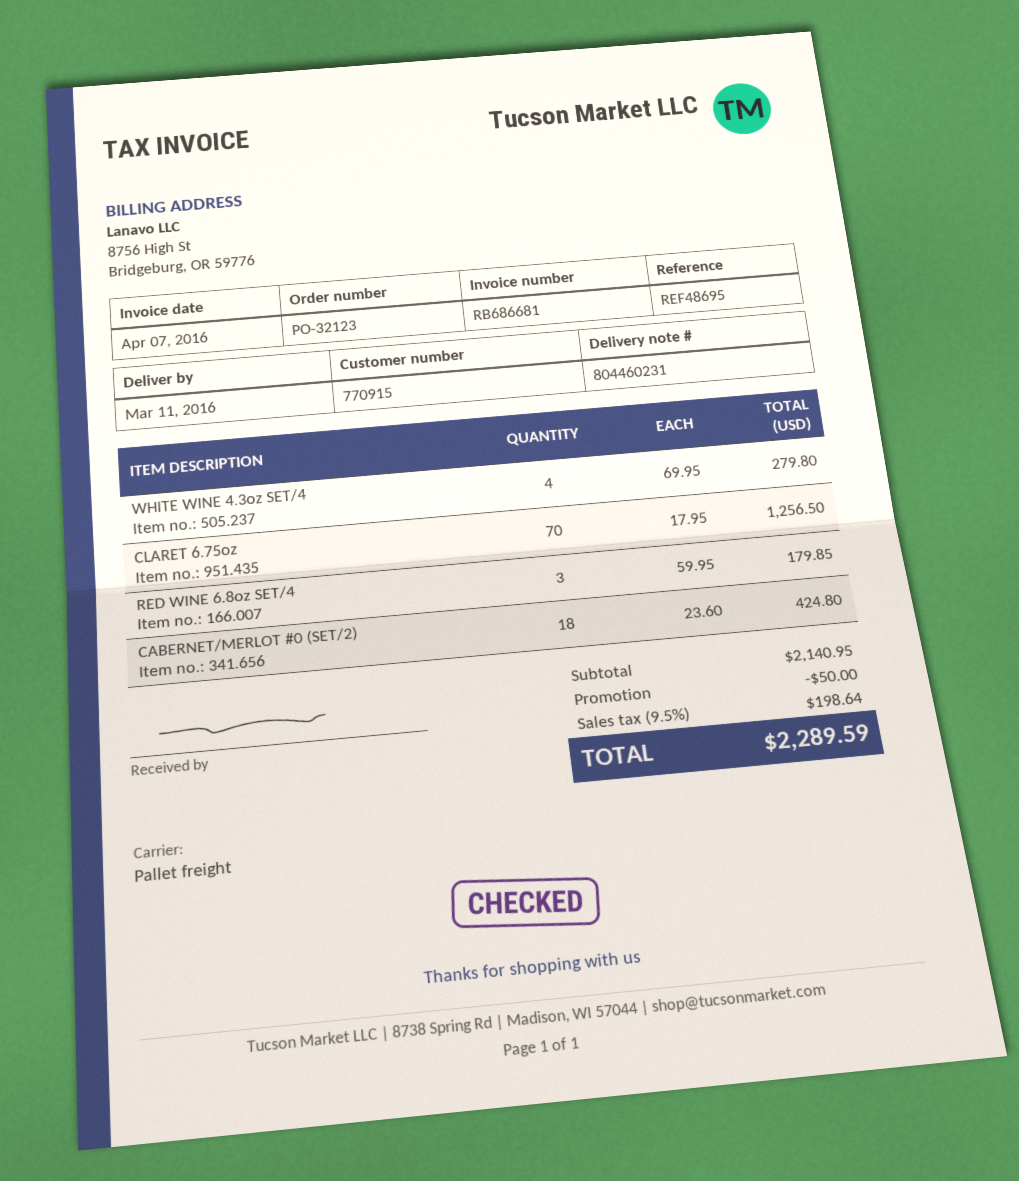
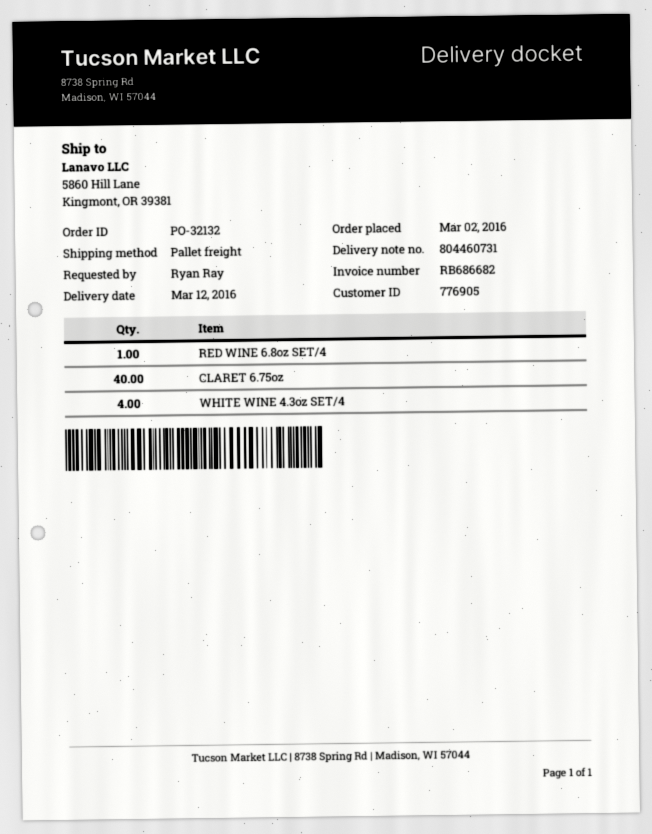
order number: PO-32123 -> PO-32132
delivery note number: 804460231 -> 804460731
delivery date: 2016-03-11 -> 2016-03-12
invoice number: RB686681 -> RB686682
customer number: 770915 -> 776905
CLARET 6.75oz: 70 -> 40
RED WINE 6.8oz SET/4: 3 -> 1
CABERNET/MERLOT #0 (SET/2): 18 -> none

